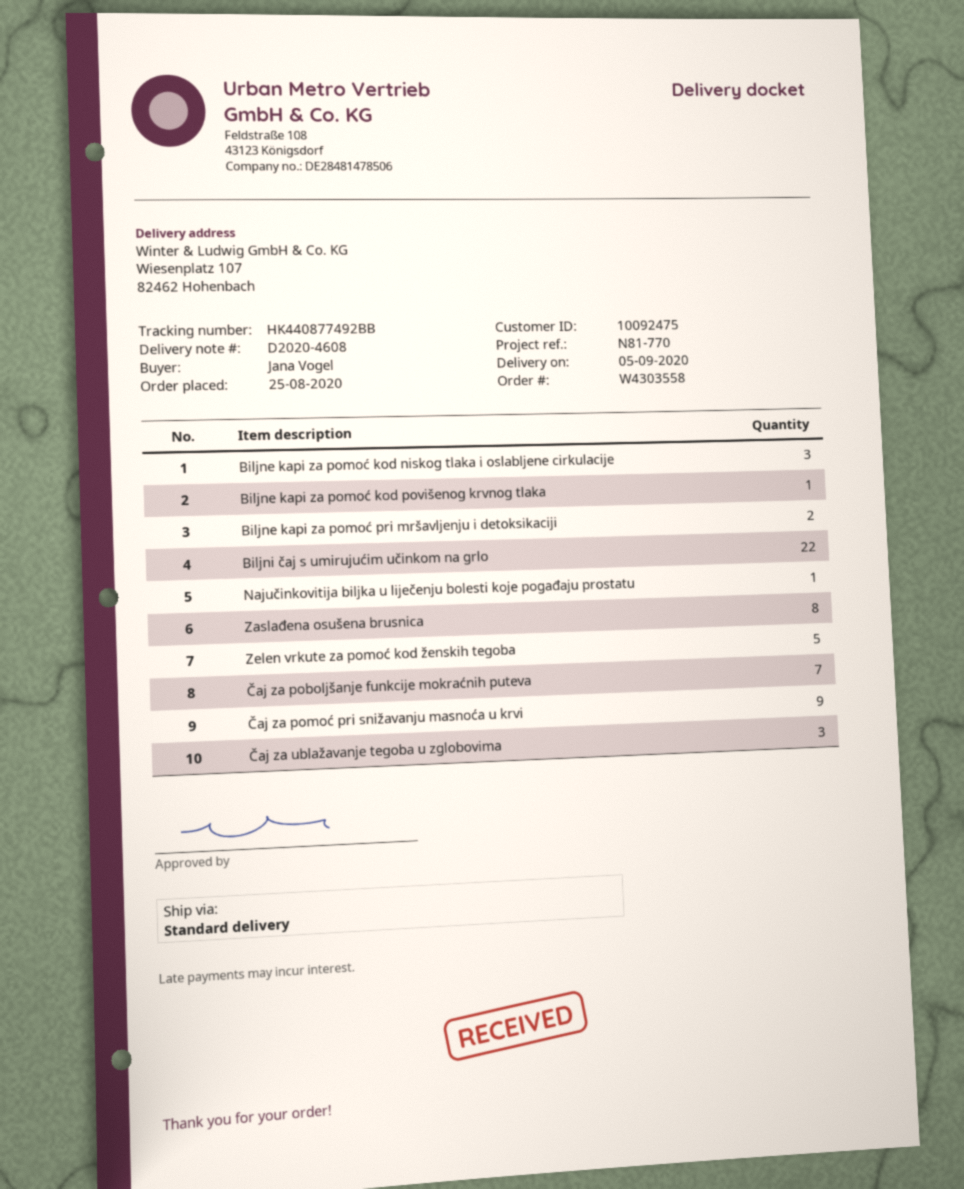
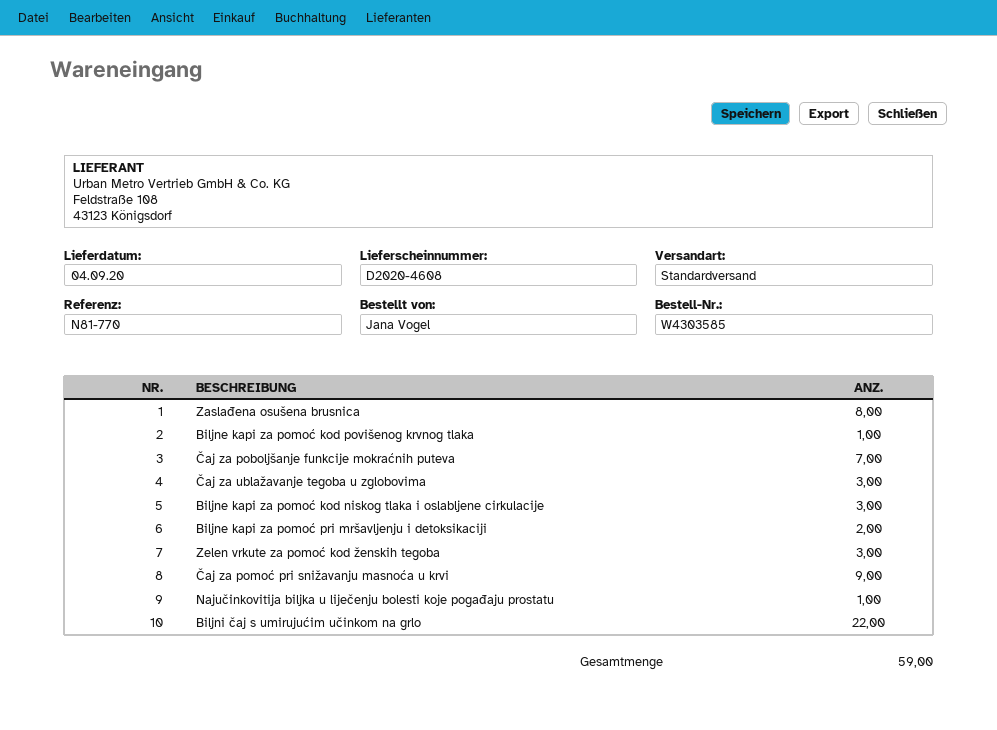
order number: W4303558 -> W4303585
delivery date: 2020-09-05 -> 2020-09-04
Zelen vrkute za pomoć kod ženskih tegoba: 5 -> 3

